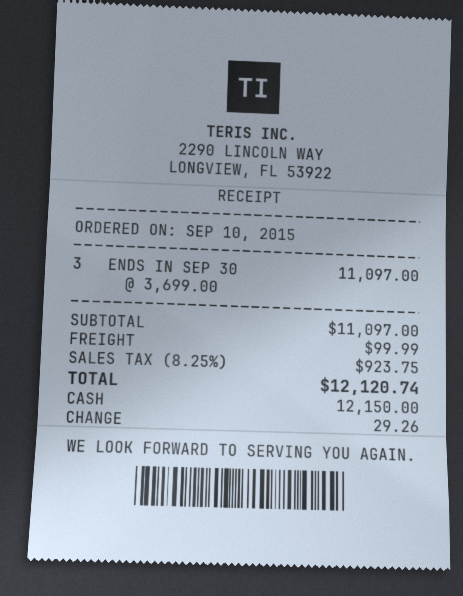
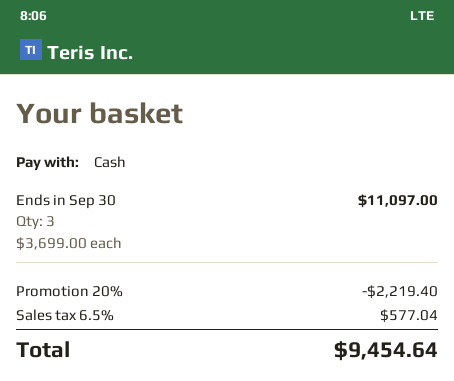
discount: none -> 20% = 2219.40
shipping: 99.99 -> none
tax: 8.25% = 923.75 -> 6.5% = 577.04
total: 12120.74 -> 9454.64

